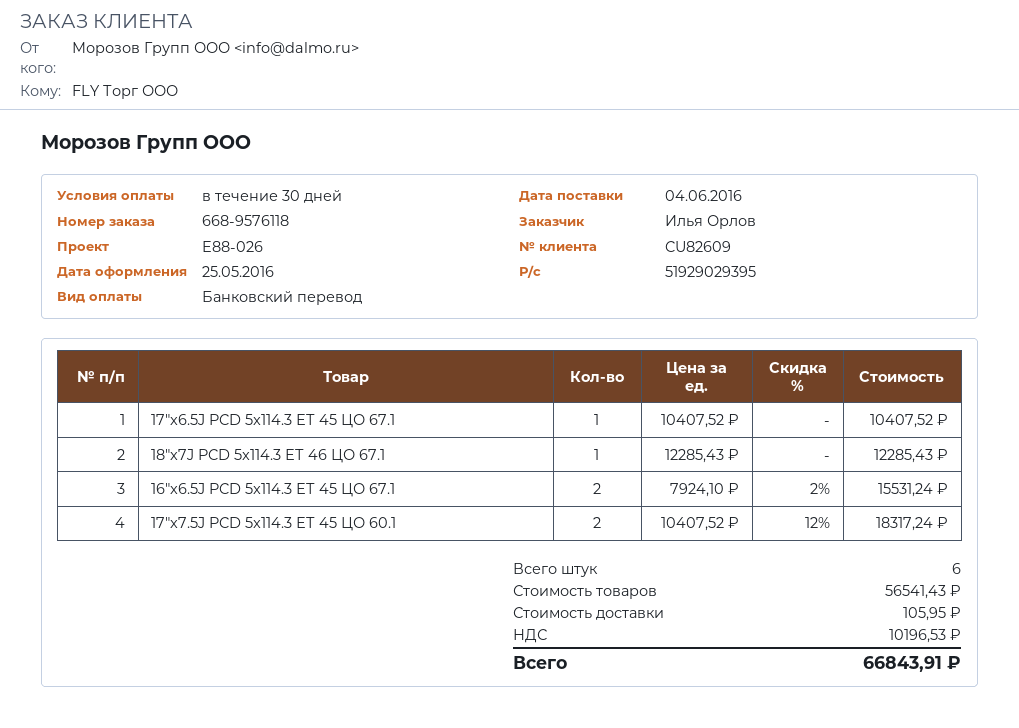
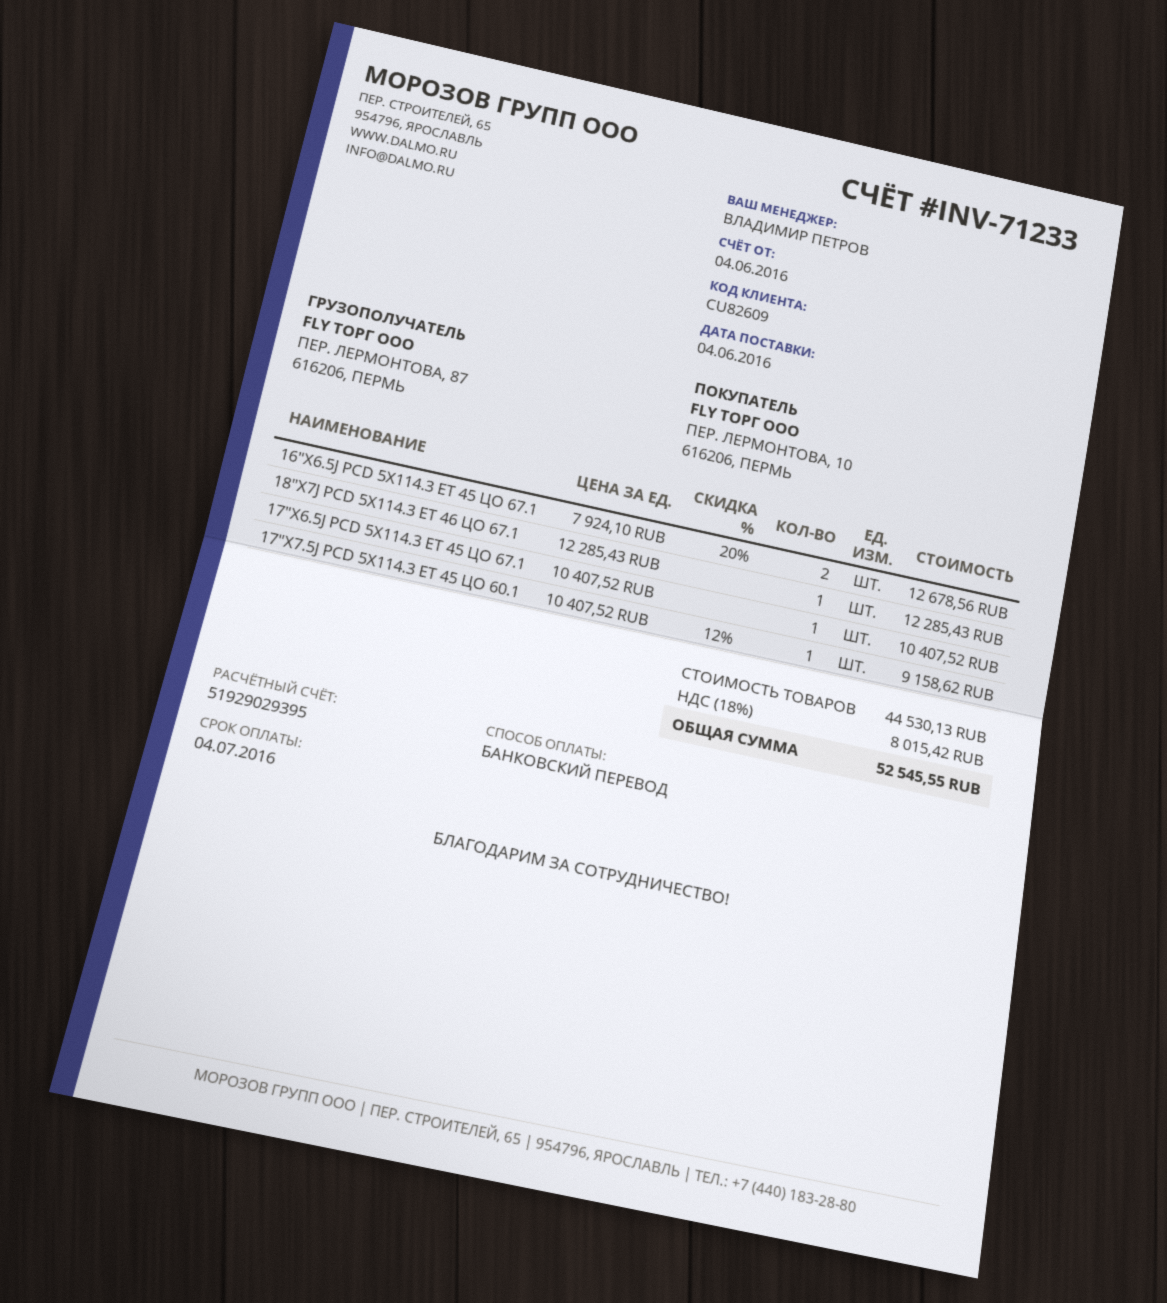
16"x6.5J PCD 5x114.3 ЕТ 45 ЦО 67.1: 2 x 7924.10 - 2% = 15531.24 -> 2 x 7924.10 - 20% = 12678.56
17"x7.5J PCD 5x114.3 ЕТ 45 ЦО 60.1: 2 x 10407.52 - 12% = 18317.24 -> 1 x 10407.52 - 12% = 9158.62
subtotal: 56541.43 -> 44530.13
shipping: 105.95 -> none
tax: 10196.53 -> 8015.42
total: 66843.91 -> 52545.55

